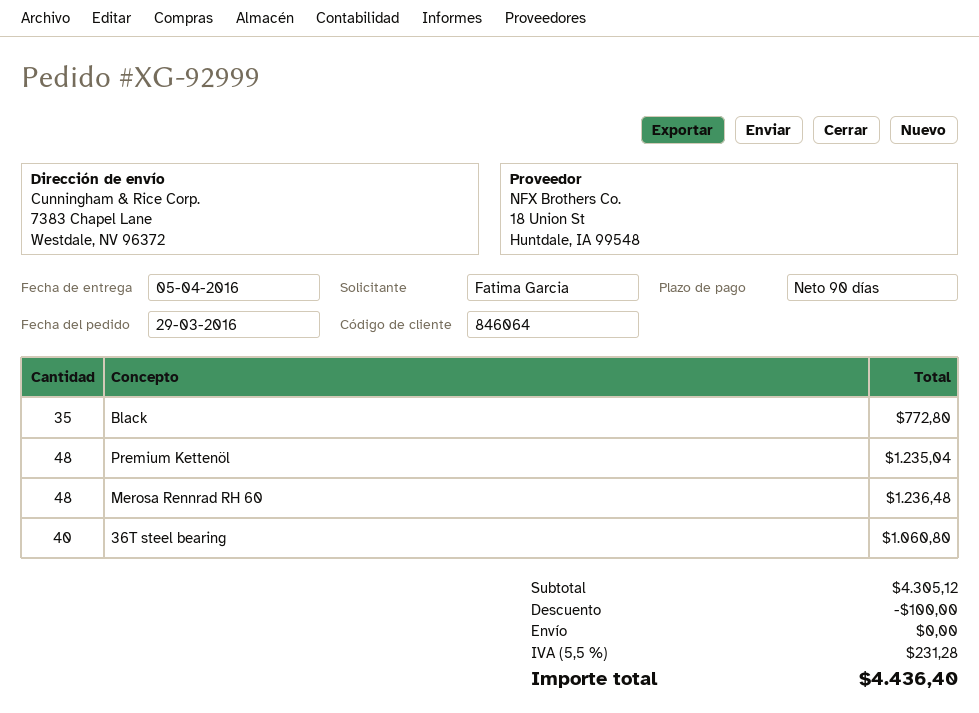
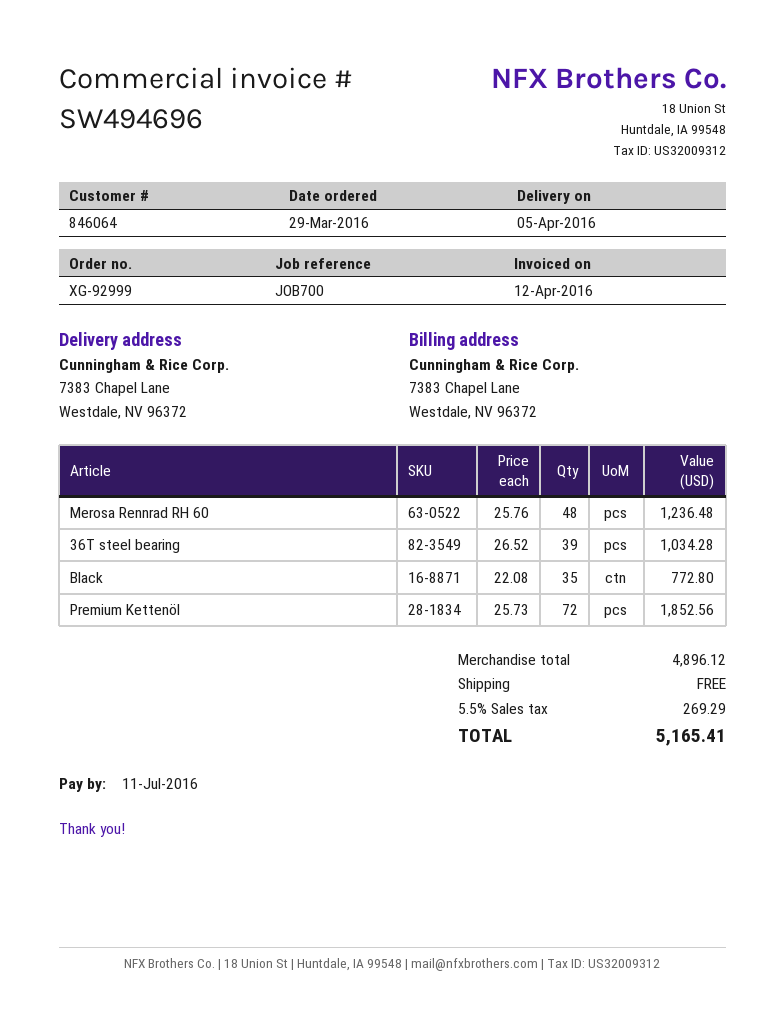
Premium Kettenöl: 48 for 1235.04 -> 72 for 1852.56
36T steel bearing: 40 for 1060.80 -> 39 for 1034.28
subtotal: 4305.12 -> 4896.12
discount: 100.00 -> none
tax: 5.5% = 231.28 -> 5.5% = 269.29
total: 4436.40 -> 5165.41

